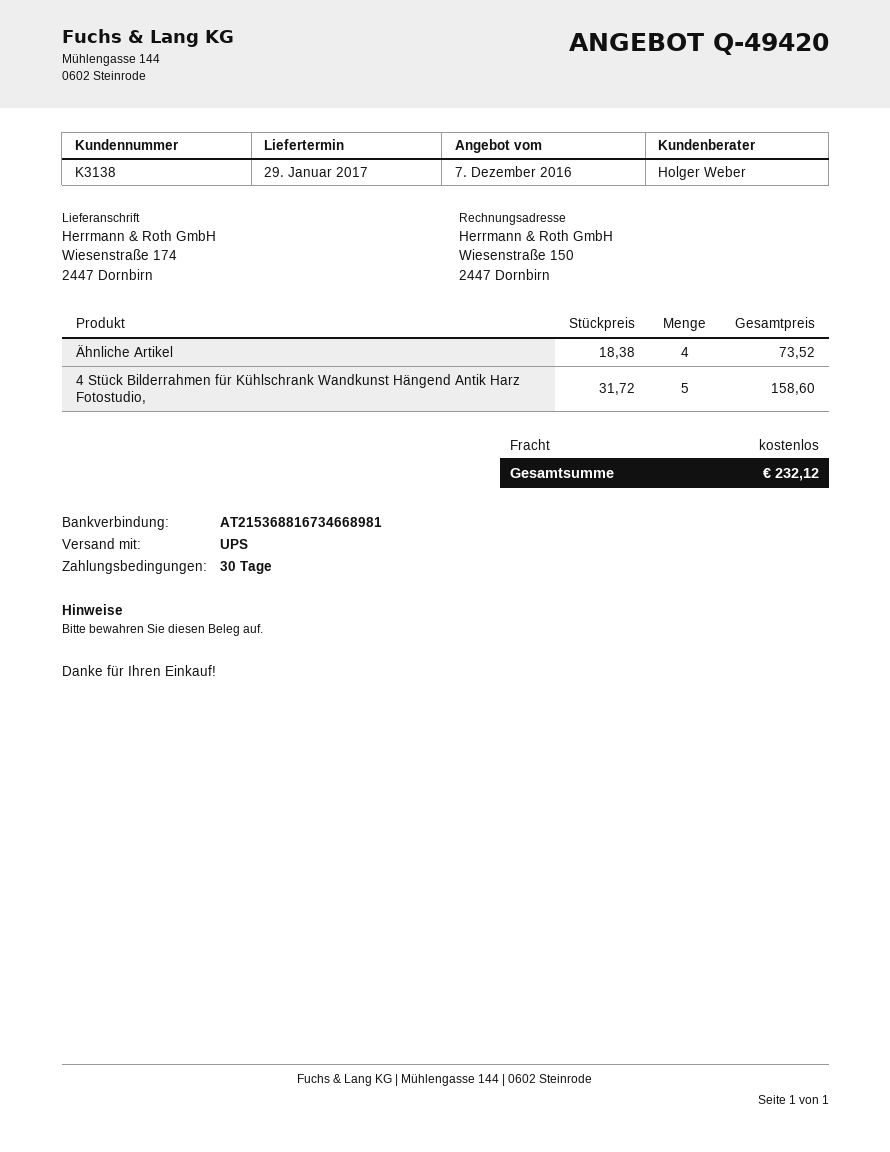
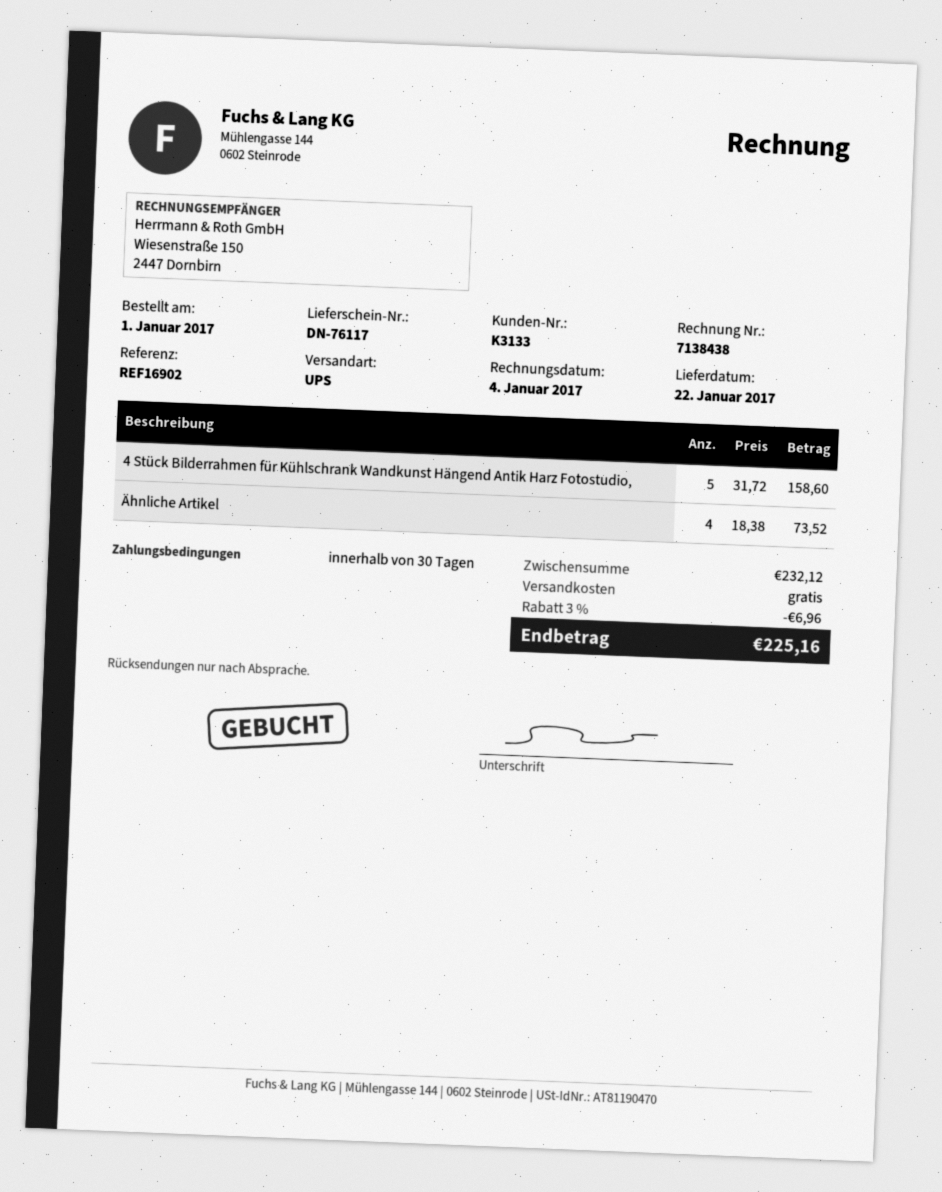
delivery date: 2017-01-29 -> 2017-01-22
customer number: K3138 -> K3133
discount: none -> 3% = 6.96
total: 232.12 -> 225.16

